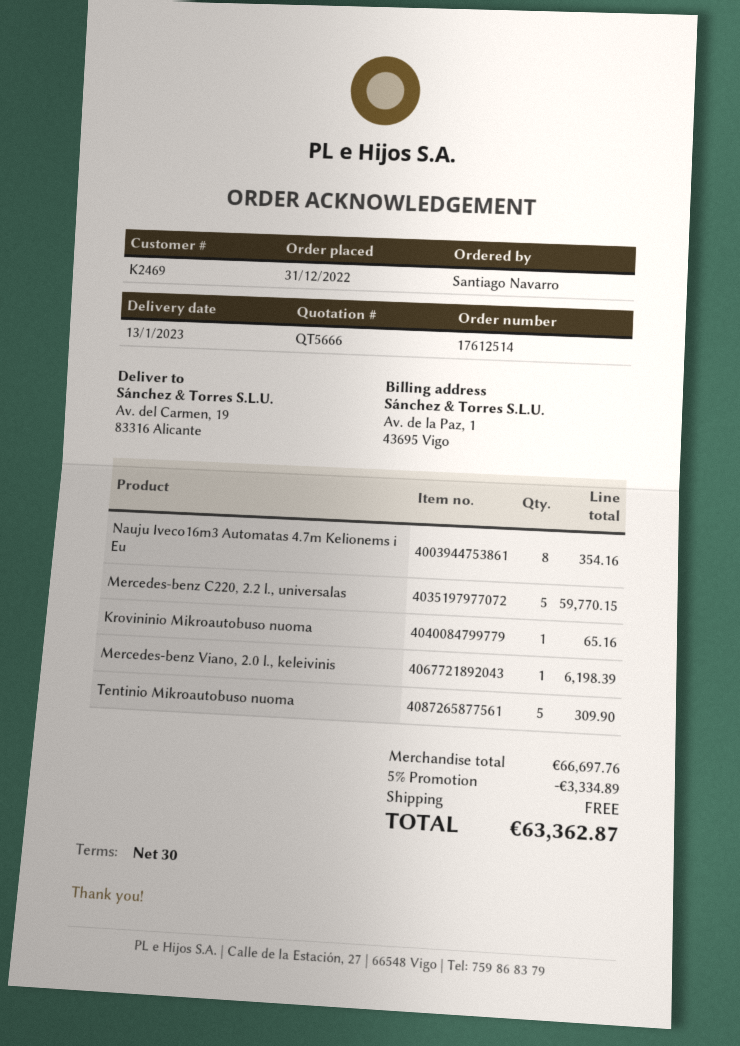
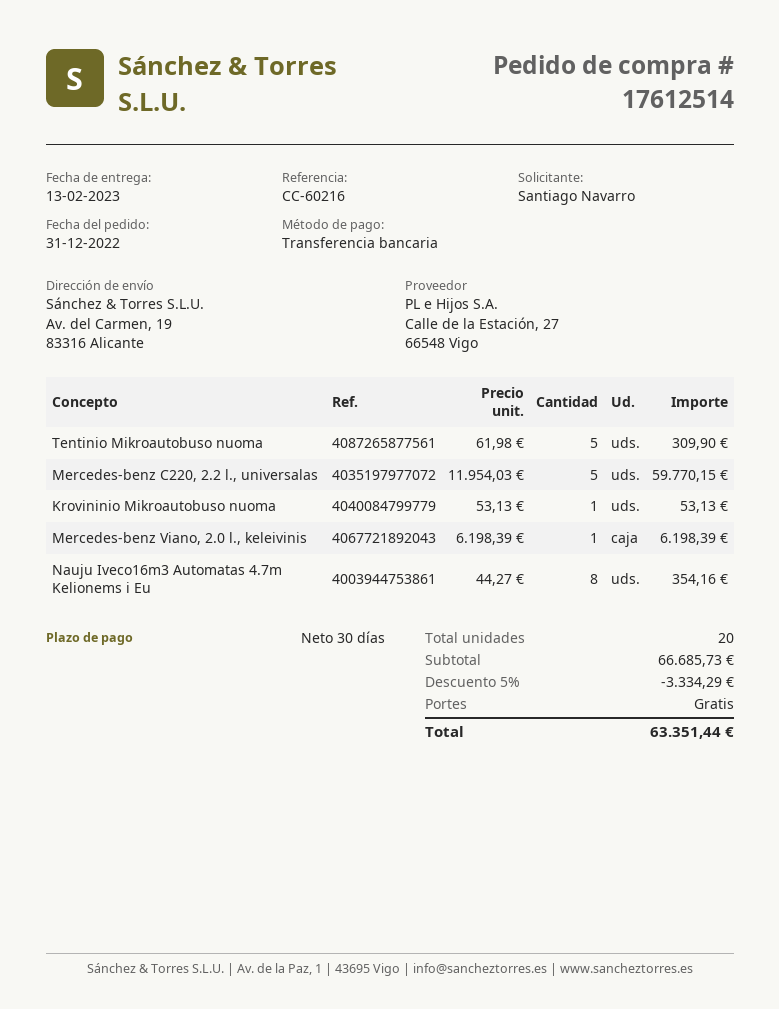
delivery date: 2023-01-13 -> 2023-02-13
Krovininio Mikroautobuso nuoma: 1 for 65.16 -> 1 for 53.13
subtotal: 66697.76 -> 66685.73
discount: 5% = 3334.89 -> 5% = 3334.29
total: 63362.87 -> 63351.44

